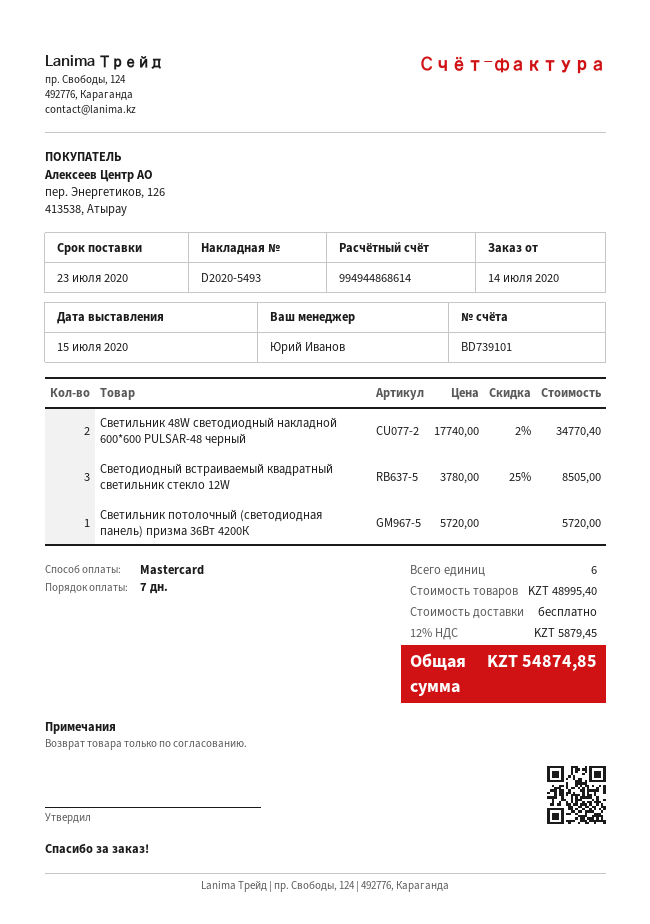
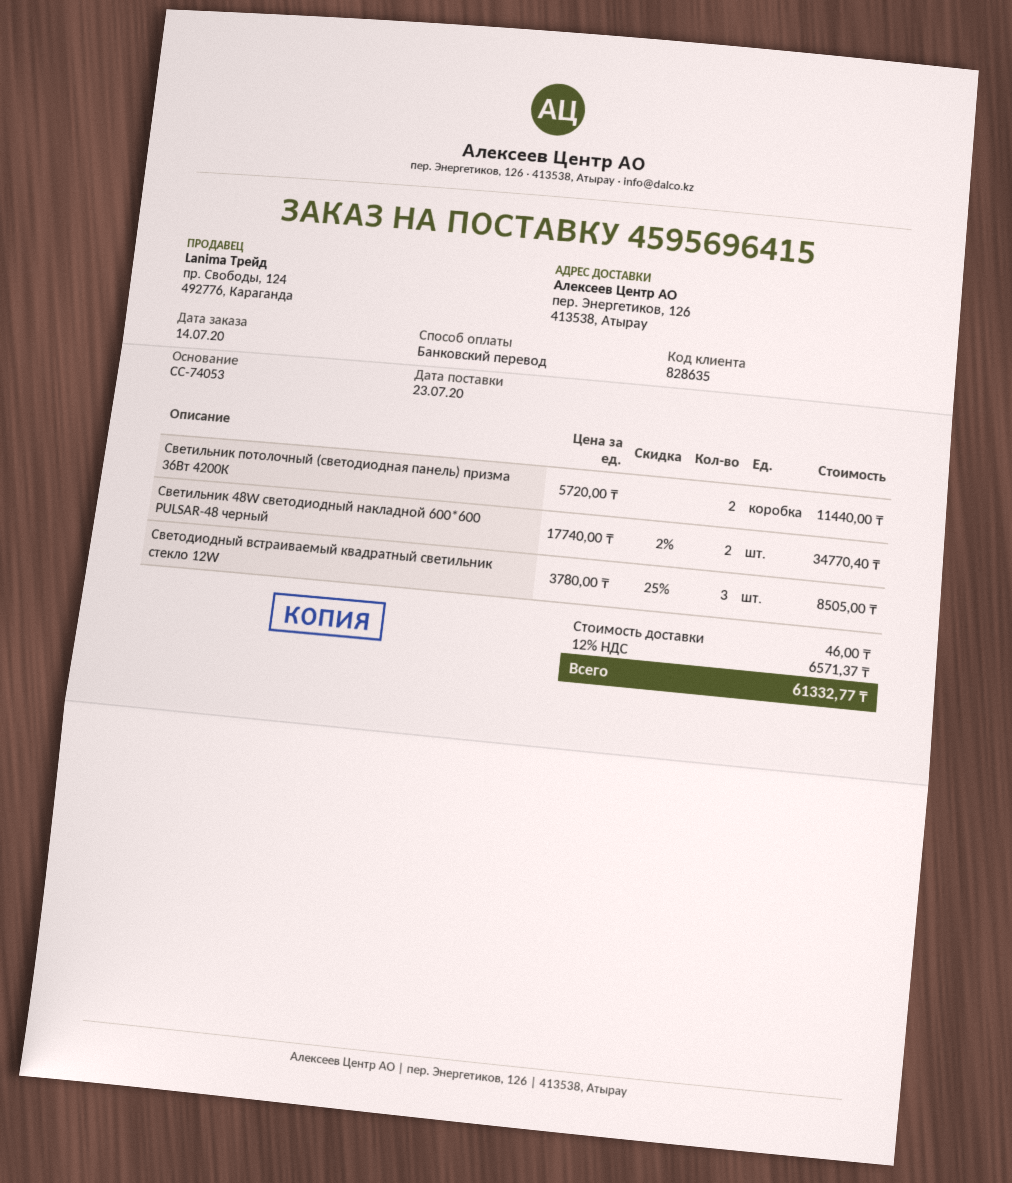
payment method: Mastercard -> bank transfer
Светильник потолочный (светодиодная панель) призма 36Вт 4200К: 1 x 5720.00 = 5720.00 -> 2 x 5720.00 = 11440.00
shipping: 0.00 -> 46.00
tax: 12% = 5879.45 -> 12% = 6571.37
total: 54874.85 -> 61332.77

